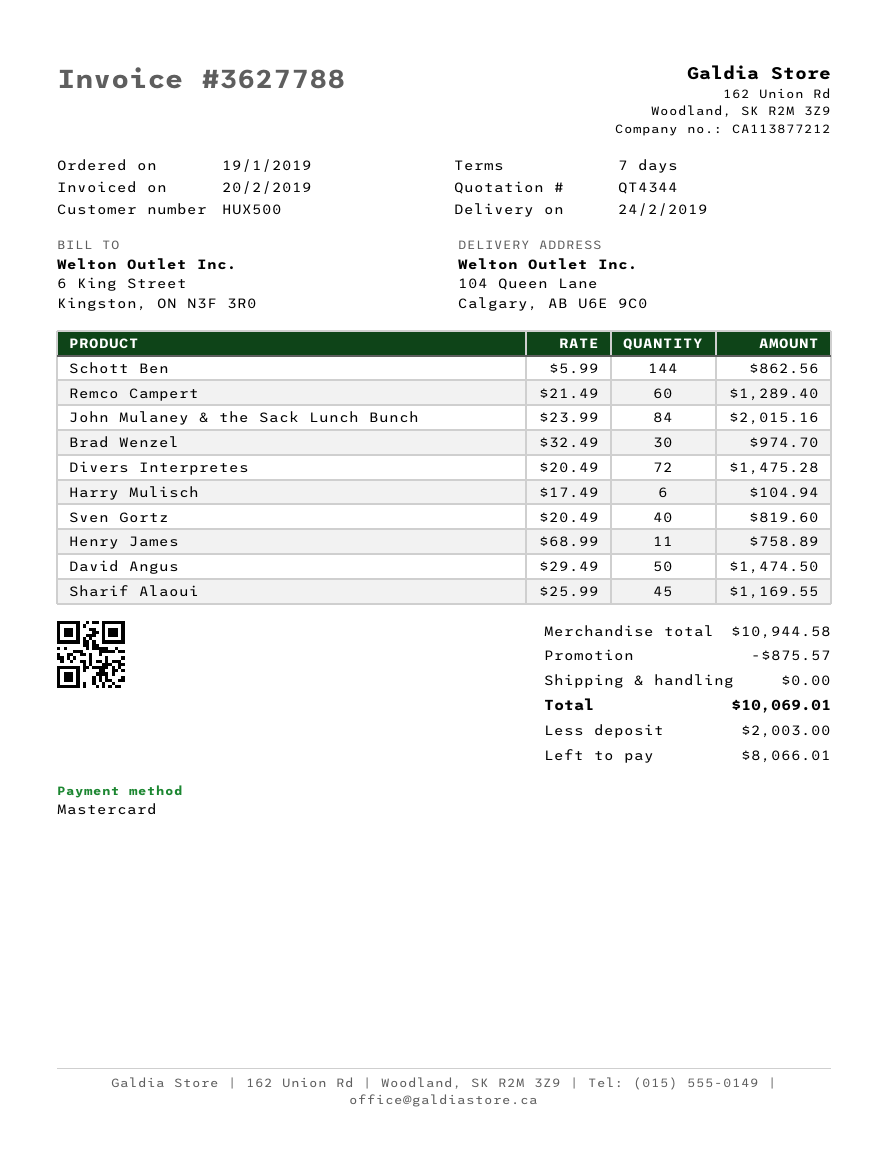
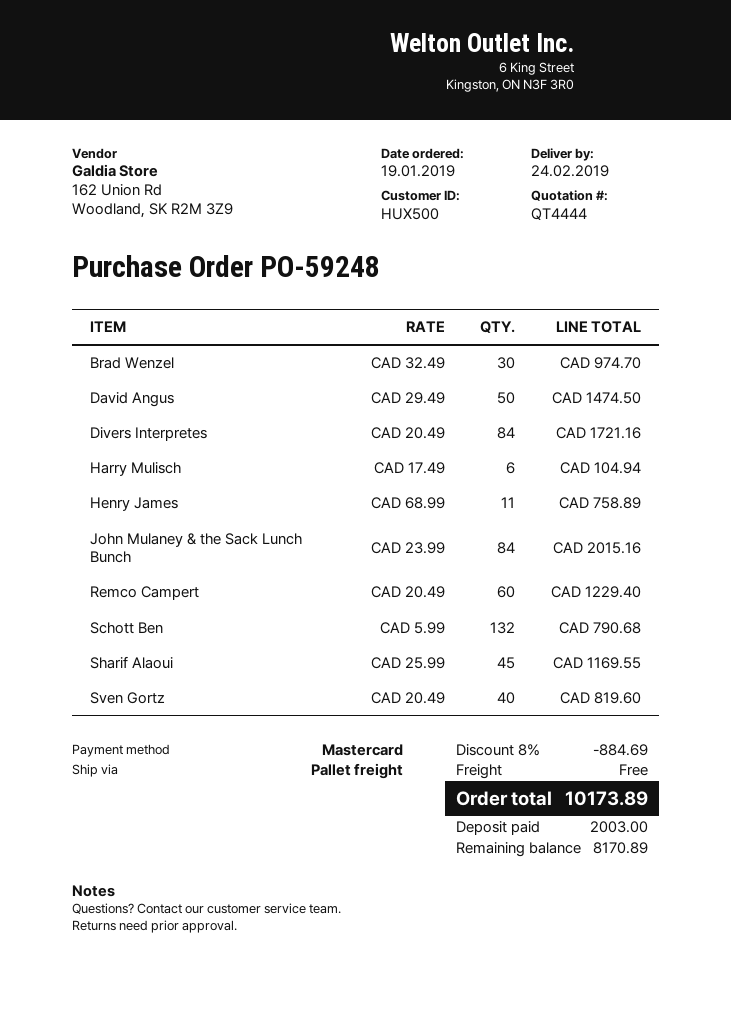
quote number: QT4344 -> QT4444
Schott Ben: 144 x 5.99 = 862.56 -> 132 x 5.99 = 790.68
Remco Campert: 60 x 21.49 = 1289.40 -> 60 x 20.49 = 1229.40
Divers Interpretes: 72 x 20.49 = 1475.28 -> 84 x 20.49 = 1721.16
discount: 875.57 -> 884.69
total: 10069.01 -> 10173.89
balance: 8066.01 -> 8170.89

